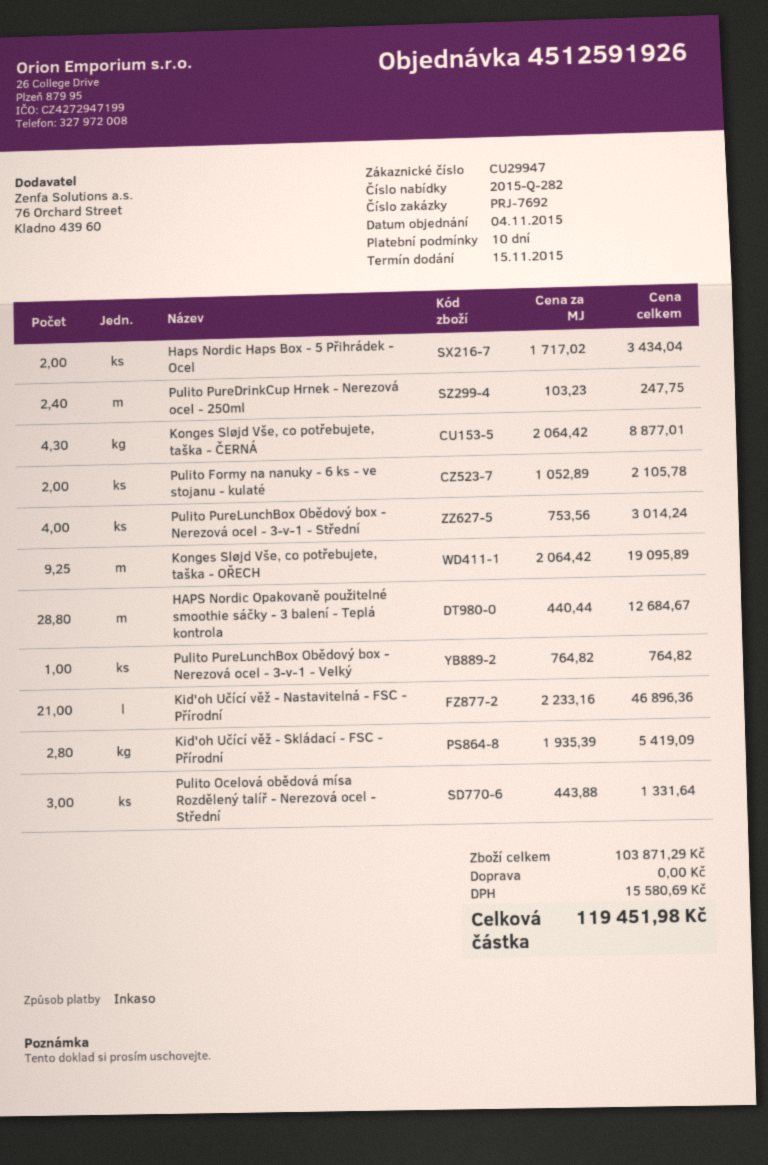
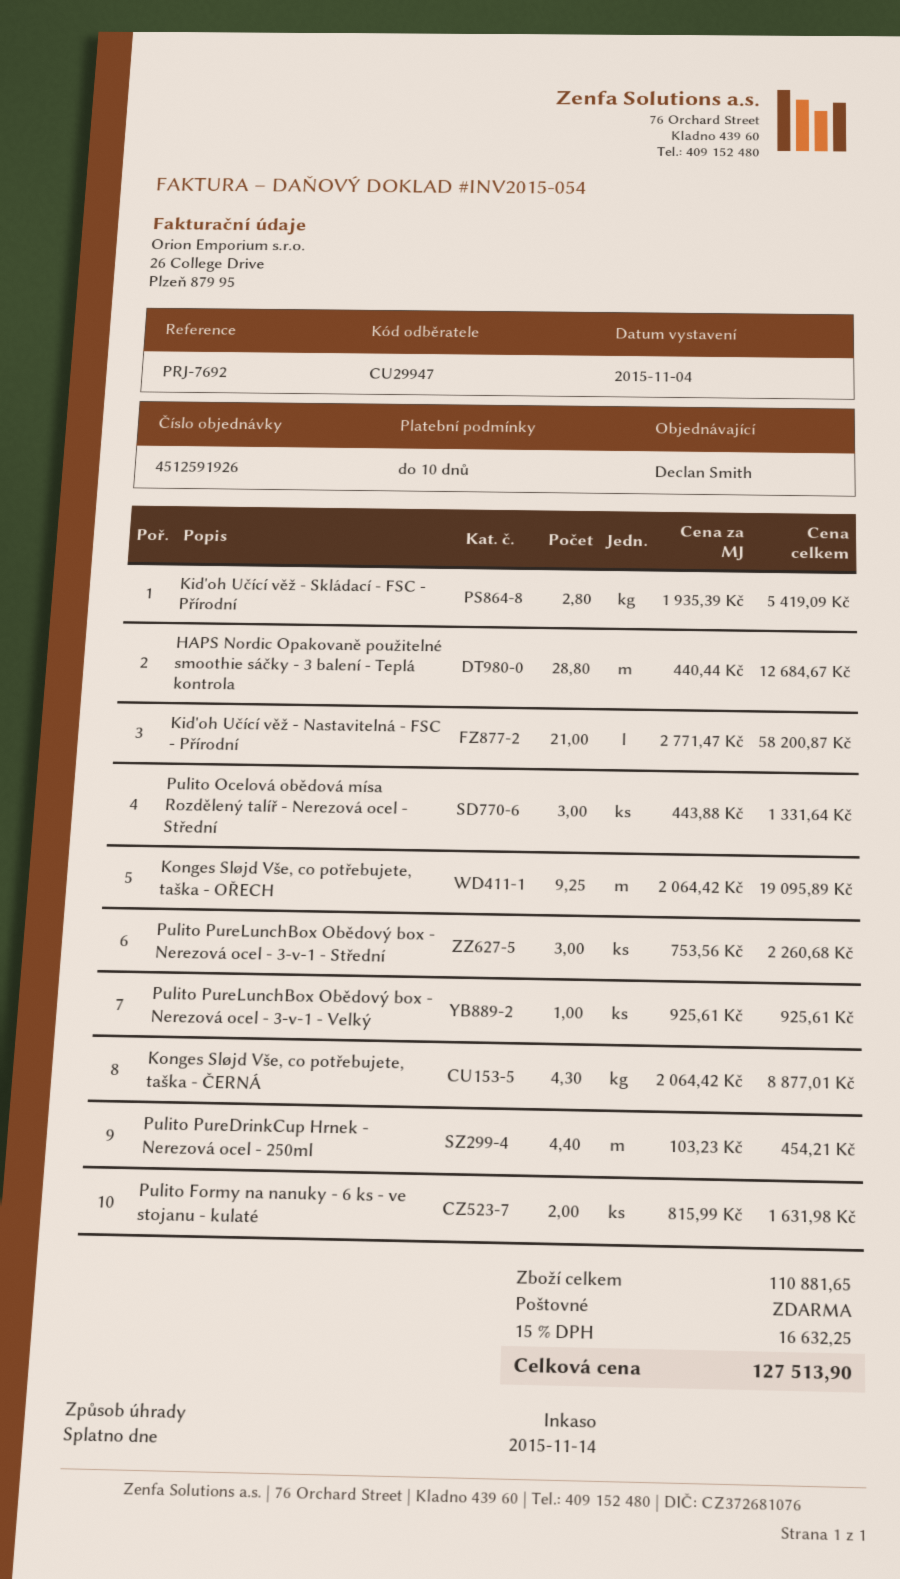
Haps Nordic Haps Box - 5 Přihrádek - Ocel: 2 x 1717.02 = 3434.04 -> none
Pulito PureDrinkCup Hrnek - Nerezová ocel - 250ml: 2.4 x 103.23 = 247.75 -> 4.4 x 103.23 = 454.21
Pulito Formy na nanuky - 6 ks - ve stojanu - kulaté: 2 x 1052.89 = 2105.78 -> 2 x 815.99 = 1631.98
Pulito PureLunchBox Obědový box - Nerezová ocel - 3-v-1 - Střední: 4 x 753.56 = 3014.24 -> 3 x 753.56 = 2260.68
Pulito PureLunchBox Obědový box - Nerezová ocel - 3-v-1 - Velký: 1 x 764.82 = 764.82 -> 1 x 925.61 = 925.61
Kid'oh Učící věž - Nastavitelná - FSC - Přírodní: 21 x 2233.16 = 46896.36 -> 21 x 2771.47 = 58200.87
subtotal: 103871.29 -> 110881.65
tax: 15580.69 -> 16632.25
total: 119451.98 -> 127513.90

